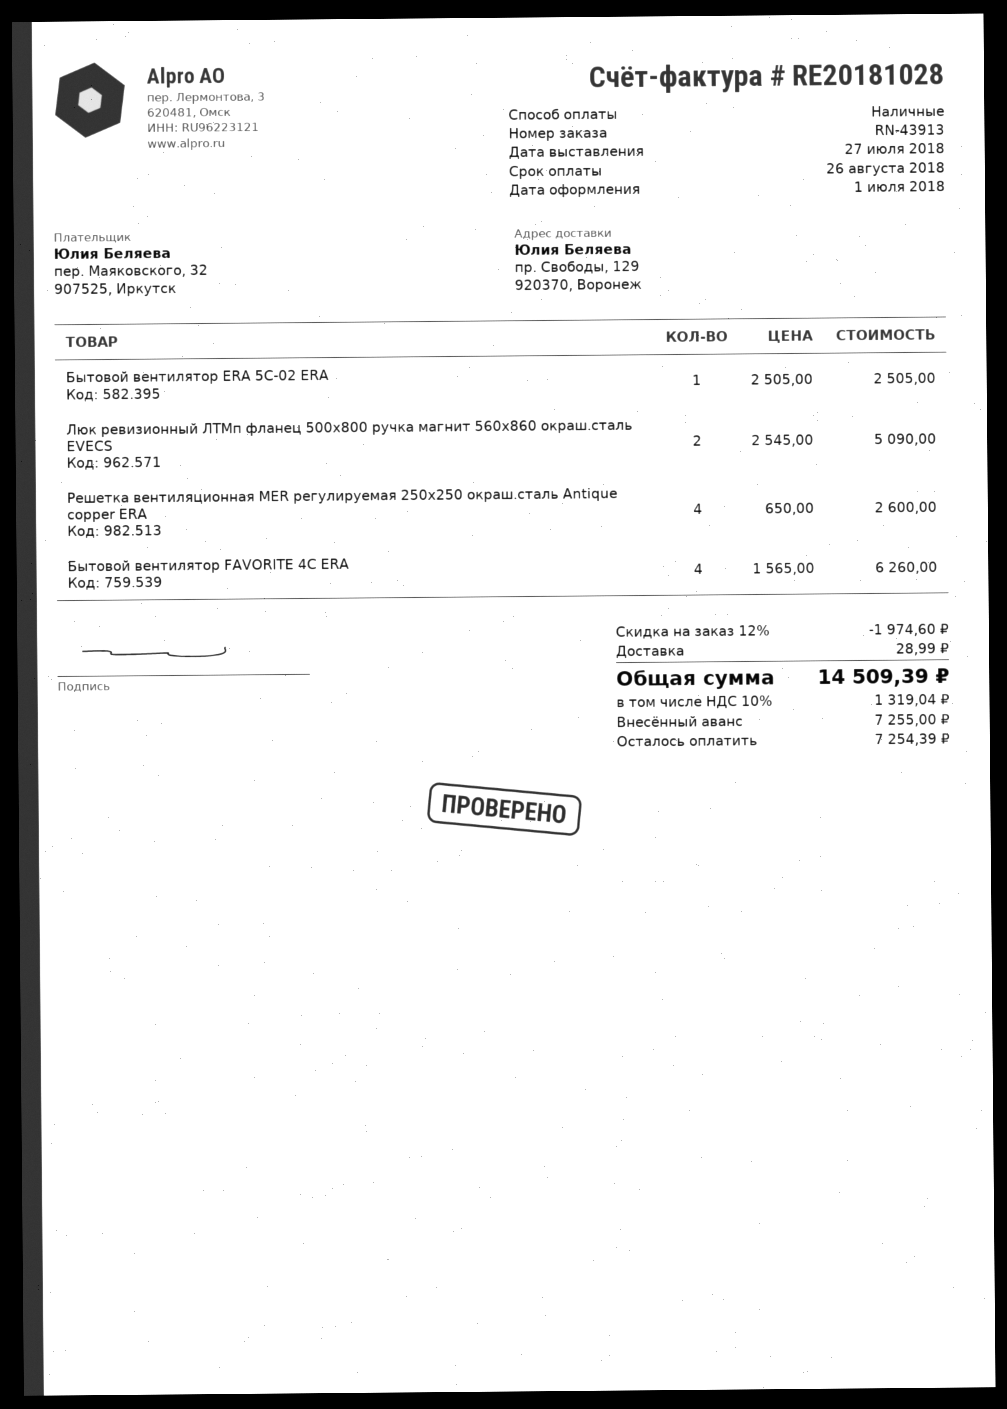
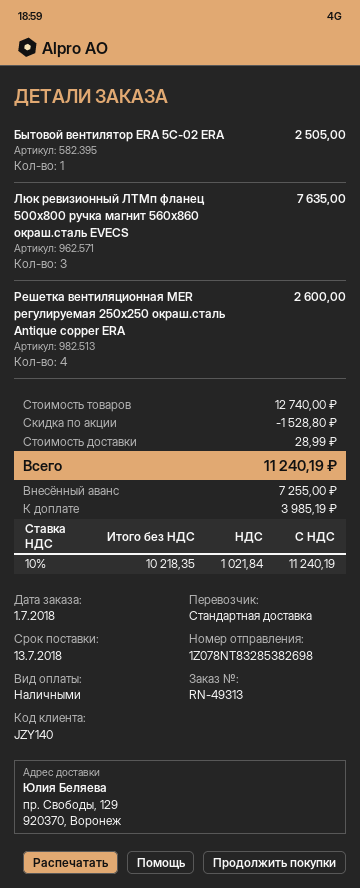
order number: RN-43913 -> RN-49313
Люк ревизионный ЛТМп фланец 500х800 ручка магнит 560х860 окраш.сталь EVECS: 2 for 5090.00 -> 3 for 7635.00
Бытовой вентилятор FAVORITE 4C ERA: 4 for 6260.00 -> none
discount: 1974.60 -> 1528.80
tax: 10% = 1319.04 -> 10% = 1021.84
total: 14509.39 -> 11240.19
balance: 7254.39 -> 3985.19

